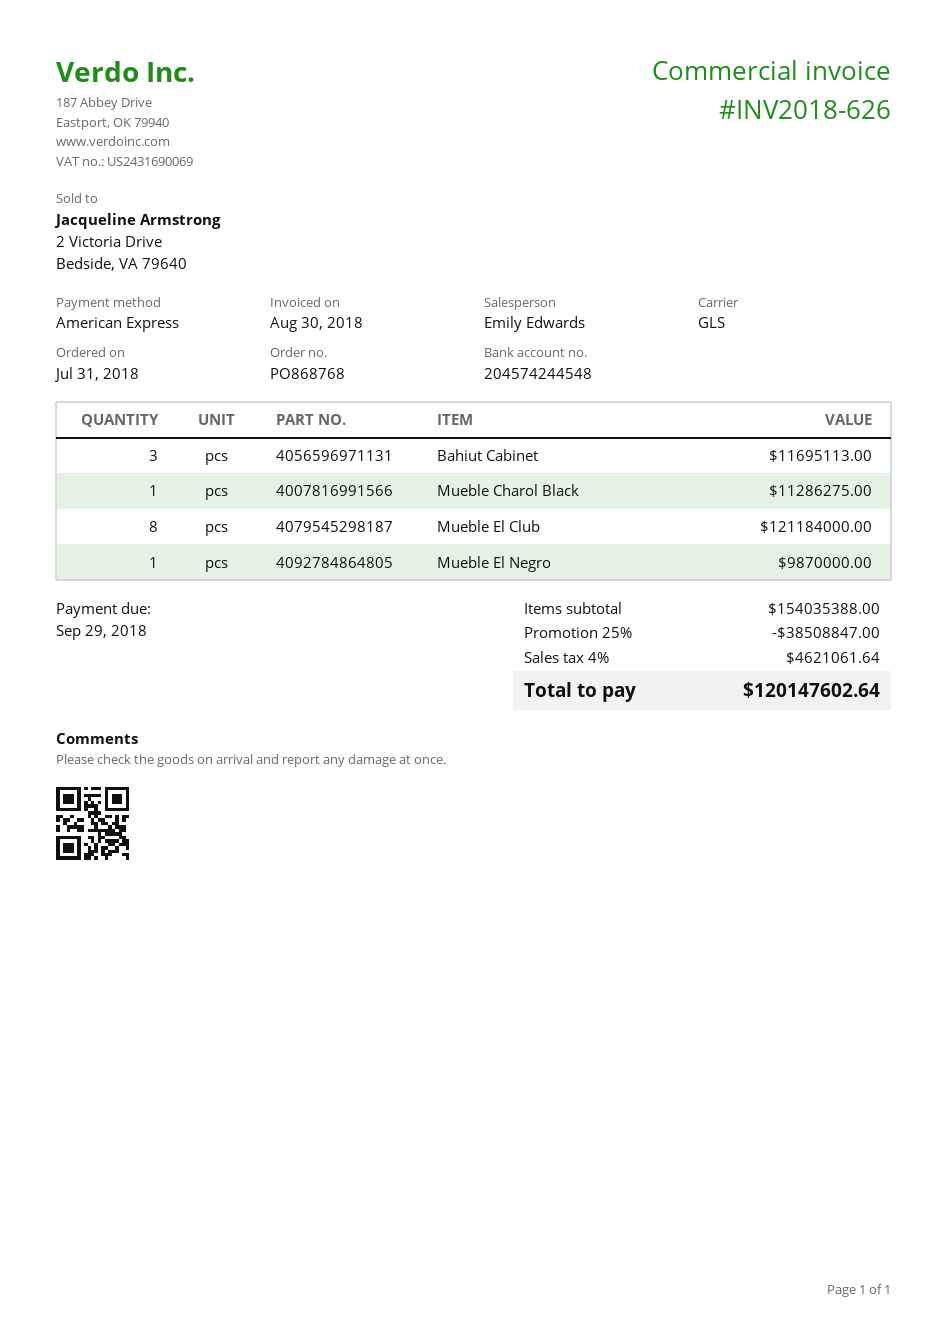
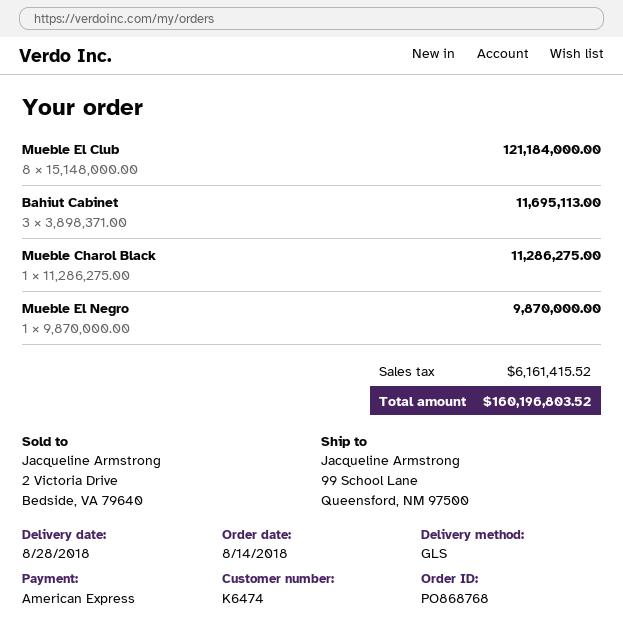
order date: 2018-07-31 -> 2018-08-14
discount: 25% = 38508847.00 -> none
tax: 4621061.64 -> 6161415.52
total: 120147602.64 -> 160196803.52

